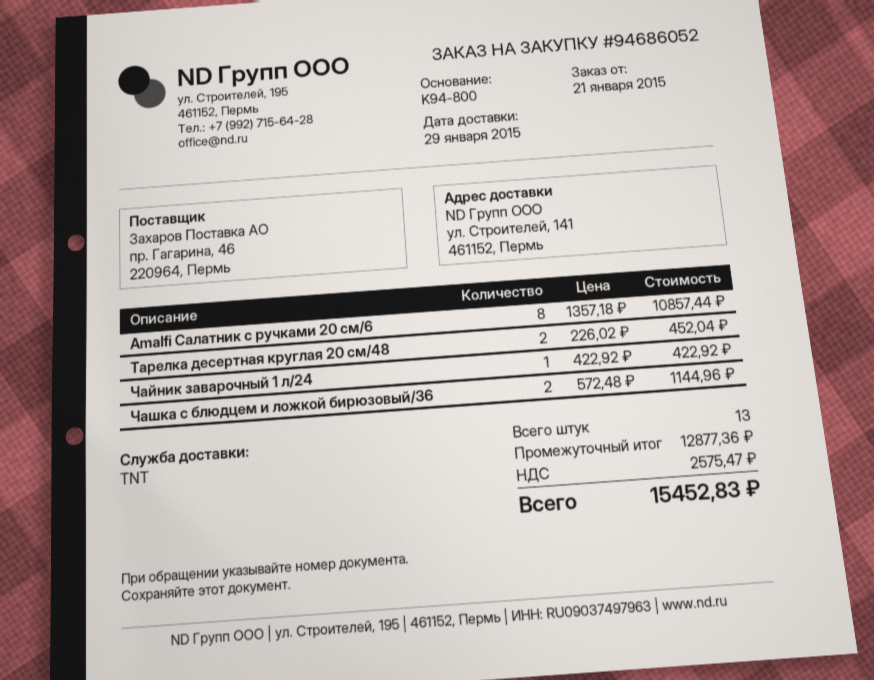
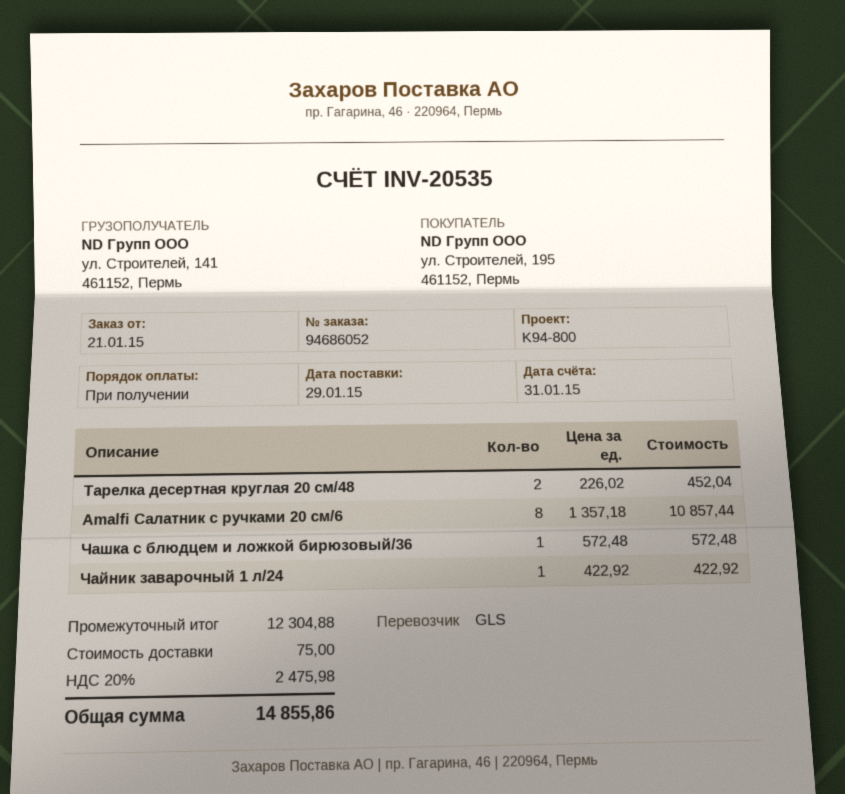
shipping method: TNT -> GLS
Чашка с блюдцем и ложкой бирюзовый/36: 2 x 572.48 = 1144.96 -> 1 x 572.48 = 572.48
subtotal: 12877.36 -> 12304.88
shipping: none -> 75.00
tax: 2575.47 -> 2475.98
total: 15452.83 -> 14855.86

